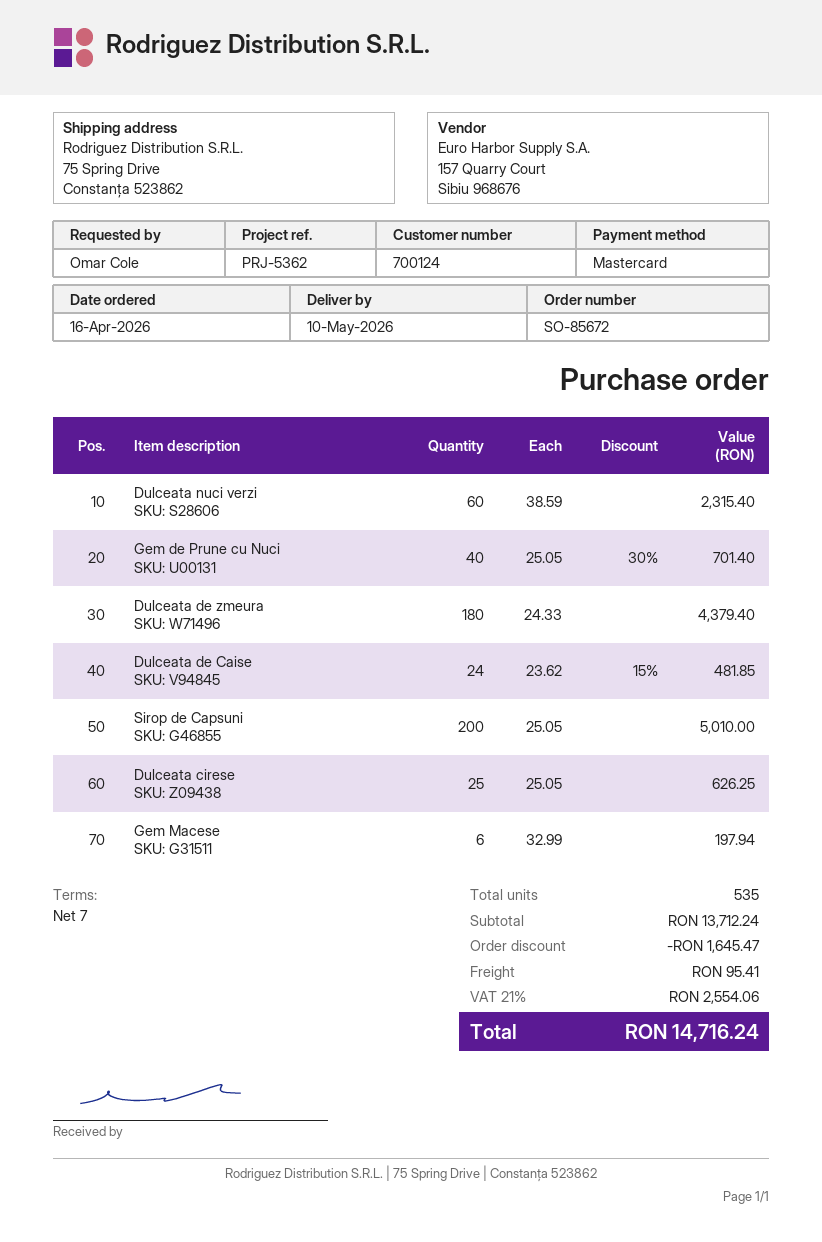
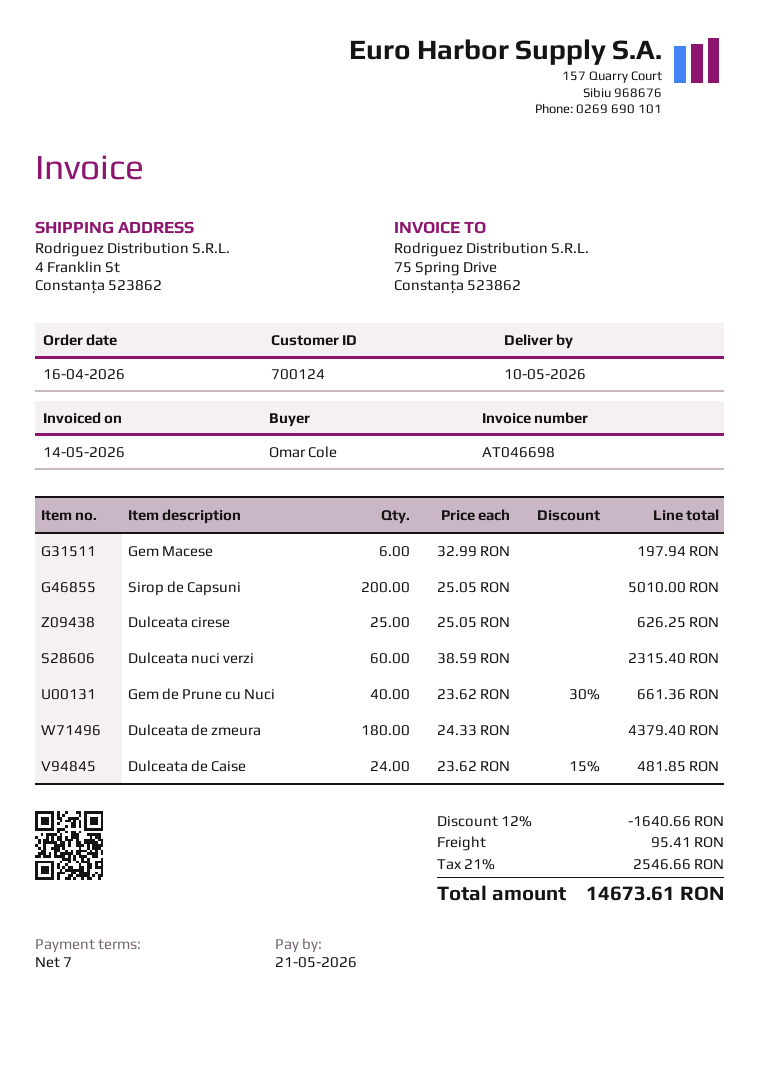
ship to: 75 Spring Drive, Constanța 523862 -> 4 Franklin St, Constanța 523862
Gem de Prune cu Nuci: 40 x 25.05 - 30% = 701.40 -> 40 x 23.62 - 30% = 661.36
discount: 1645.47 -> 1640.66
tax: 21% = 2554.06 -> 21% = 2546.66
total: 14716.24 -> 14673.61

